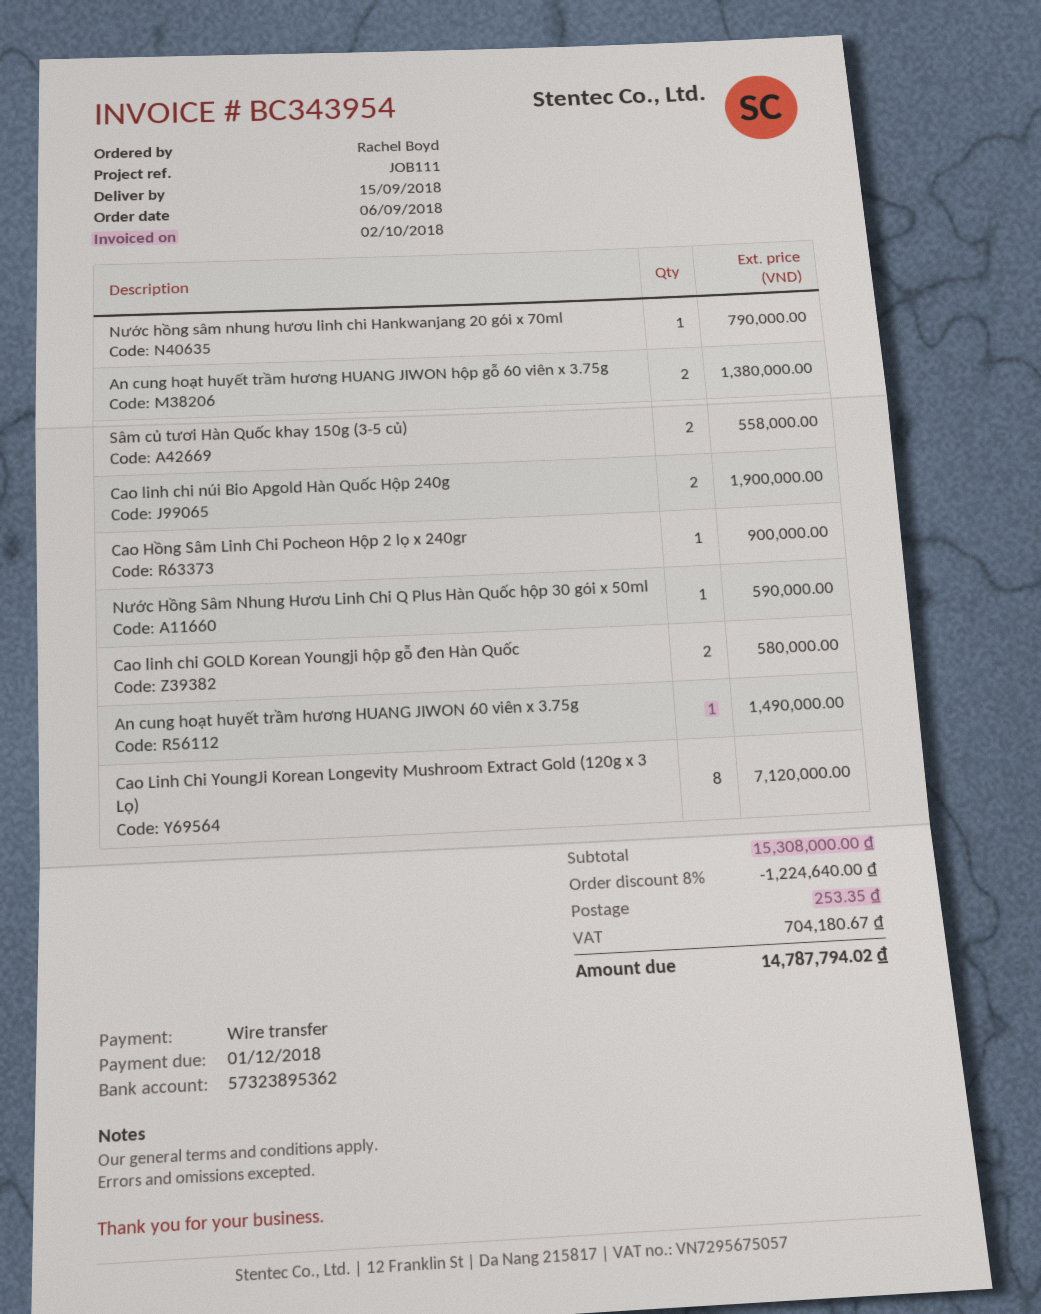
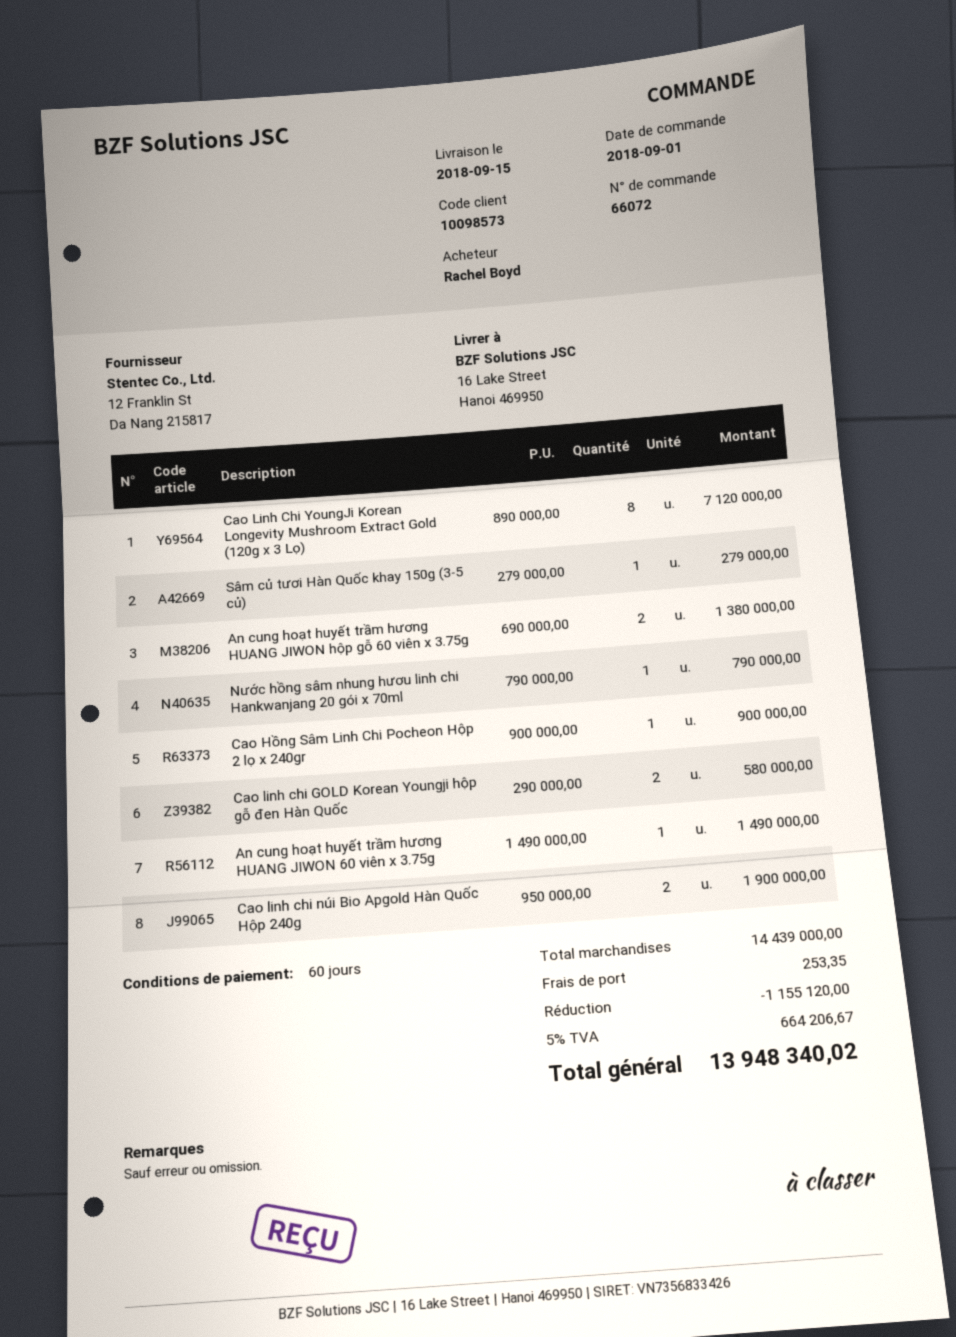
order date: 2018-09-06 -> 2018-09-01
Sâm củ tươi Hàn Quốc khay 150g (3-5 củ): 2 for 558000.00 -> 1 for 279000.00
Nước Hồng Sâm Nhung Hươu Linh Chi Q Plus Hàn Quốc hộp 30 gói x 50ml: 1 for 590000.00 -> none
subtotal: 15308000.00 -> 14439000.00
discount: 1224640.00 -> 1155120.00
tax: 704180.67 -> 664206.67
total: 14787794.02 -> 13948340.02

